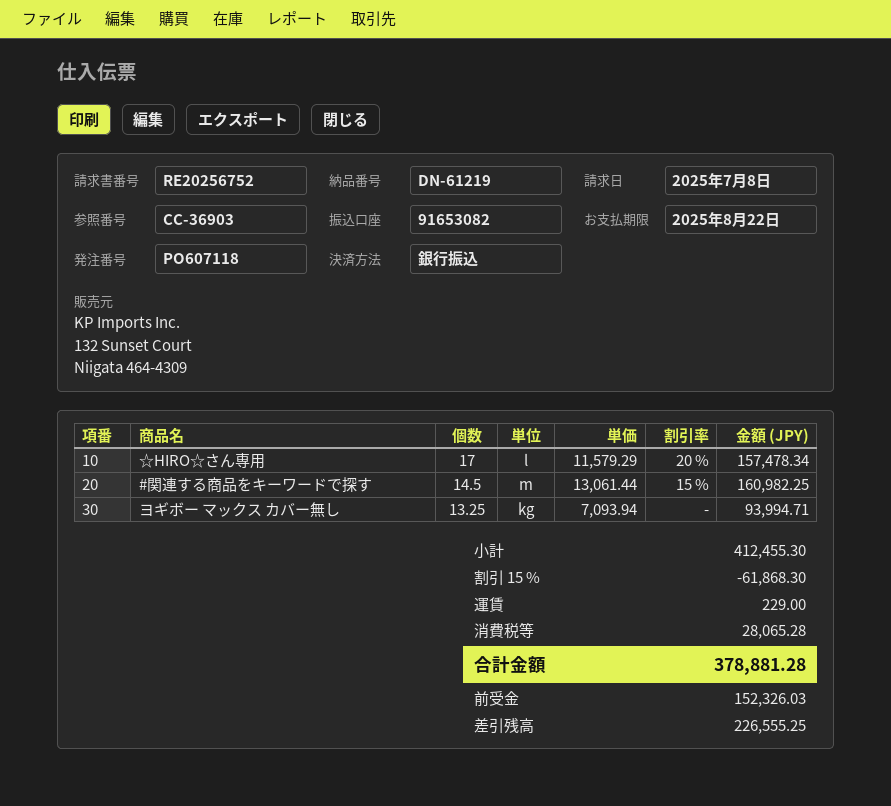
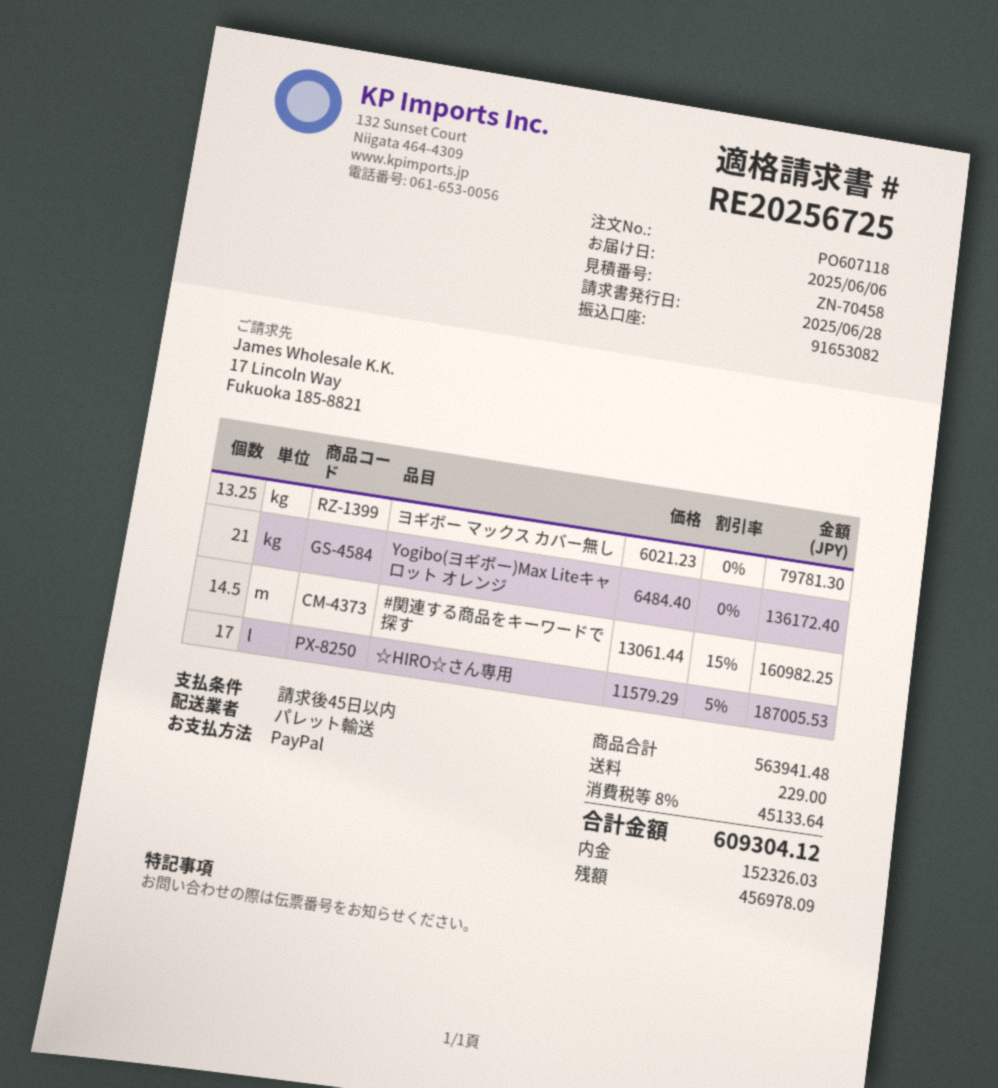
invoice number: RE20256752 -> RE20256725
invoice date: 2025-07-08 -> 2025-06-28
payment method: bank transfer -> PayPal
☆HIRO☆さん専用: 17 x 11579.29 - 20% = 157478.34 -> 17 x 11579.29 - 5% = 187005.53
ヨギボー マックス カバー無し: 13.25 x 7093.94 = 93994.71 -> 13.25 x 6021.23 = 79781.30
Yogibo(ヨギボー)Max Liteキャロット オレンジ: none -> 21 x 6484.40 = 136172.40
subtotal: 412455.30 -> 563941.48
discount: 15% = 61868.30 -> none
tax: 28065.28 -> 45133.64
total: 378881.28 -> 609304.12
balance: 226555.25 -> 456978.09

